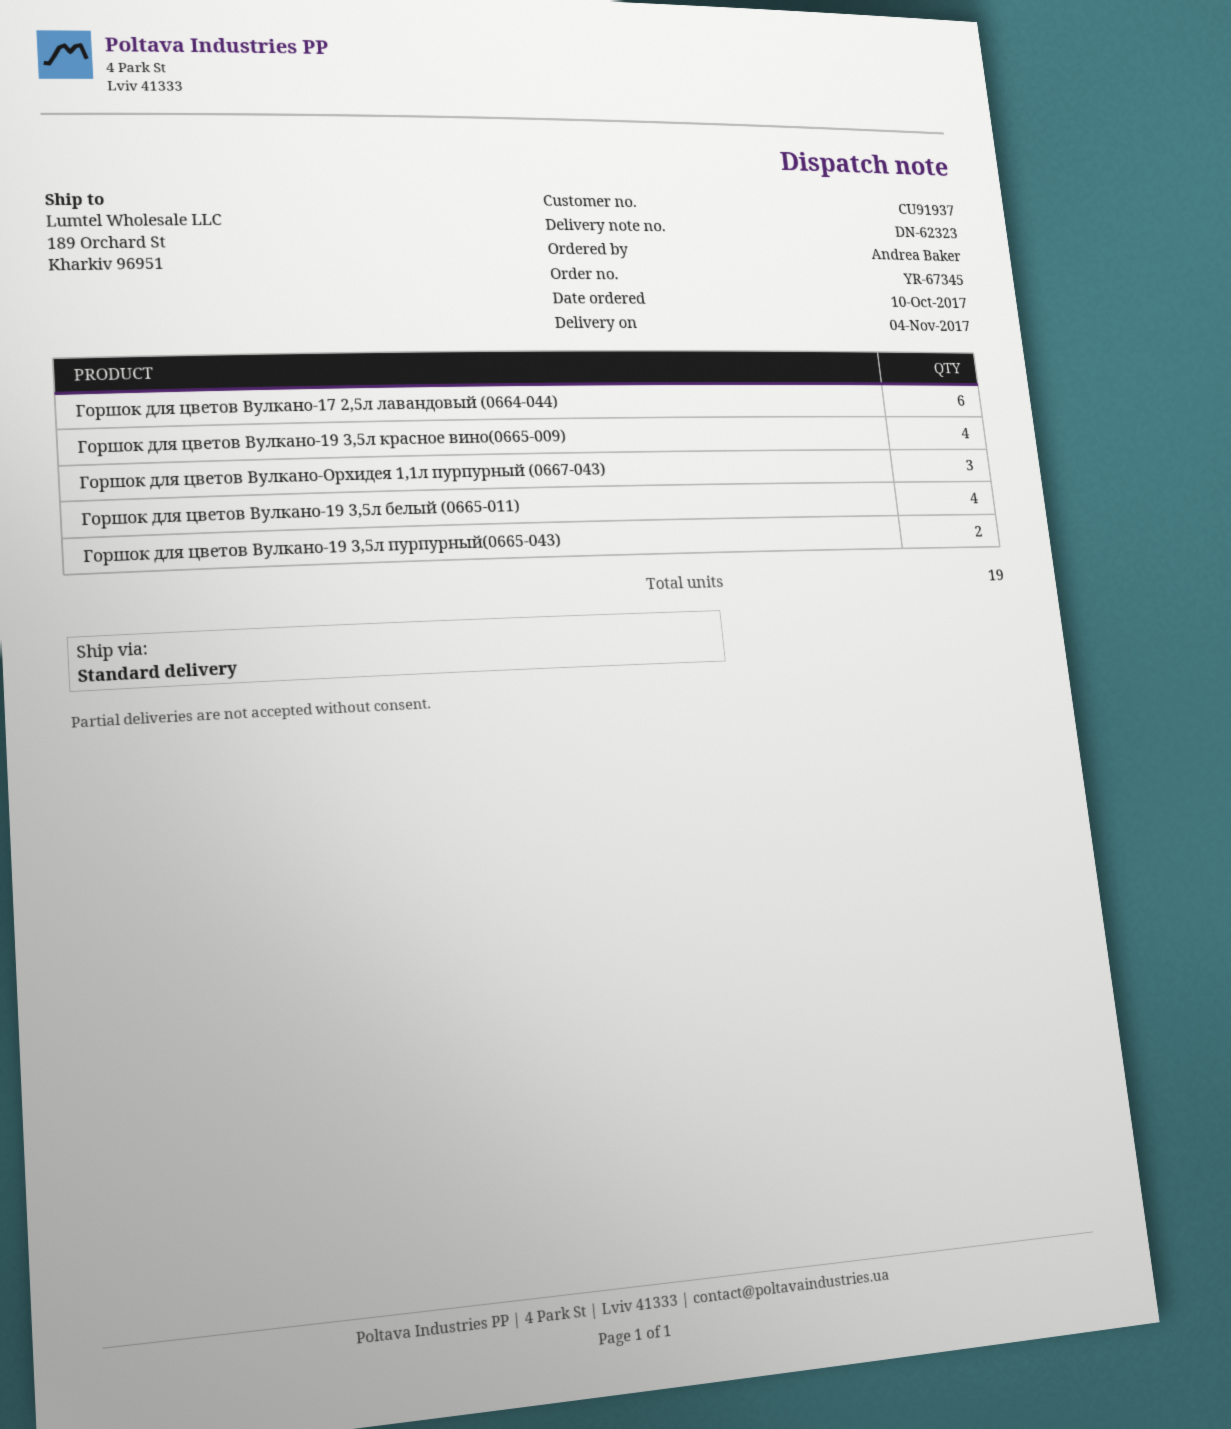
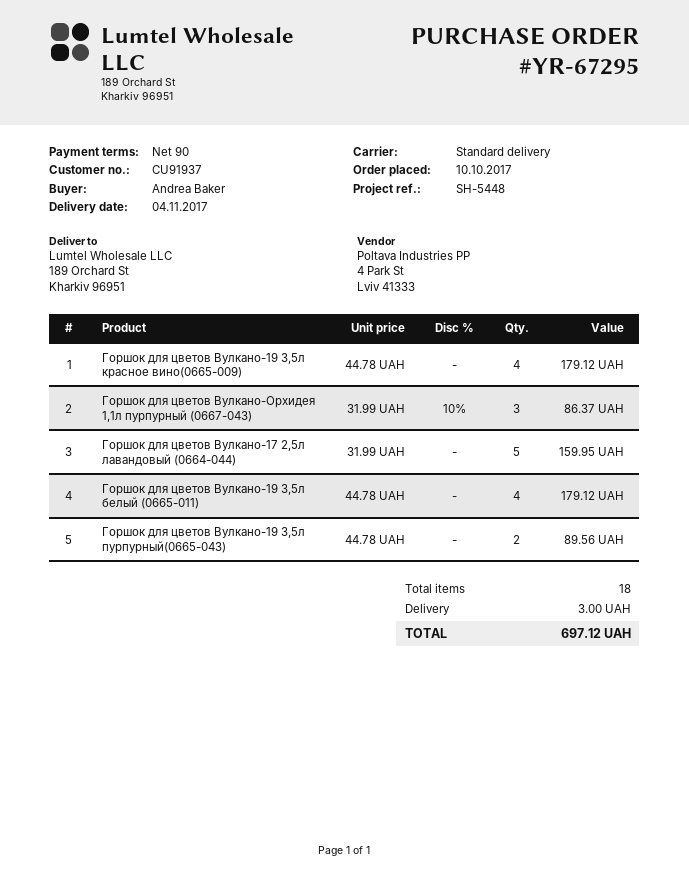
order number: YR-67345 -> YR-67295
Горшок для цветов Вулкано-17 2,5л лавандовый (0664-044): 6 -> 5
total quantity: 19 -> 18

